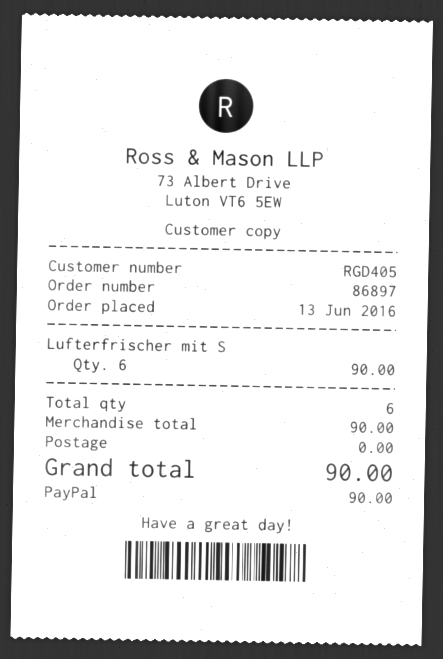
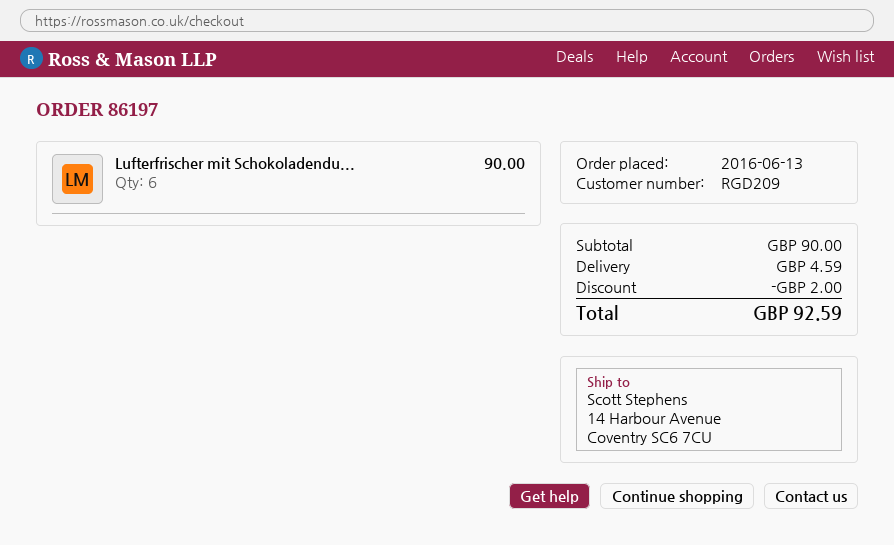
order number: 86897 -> 86197
customer number: RGD405 -> RGD209
discount: none -> 2.00
shipping: 0.00 -> 4.59
total: 90.00 -> 92.59

